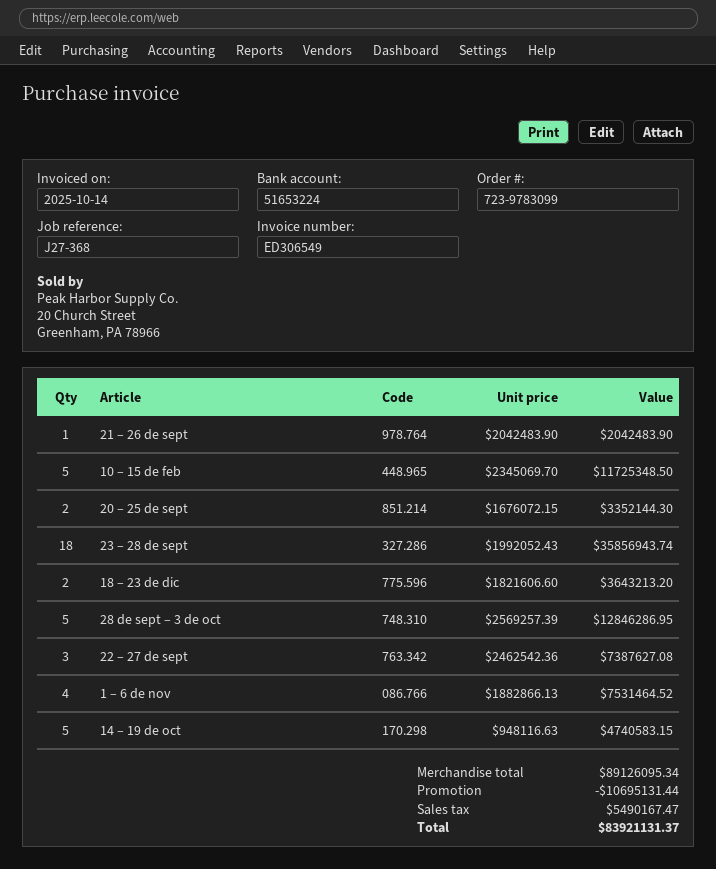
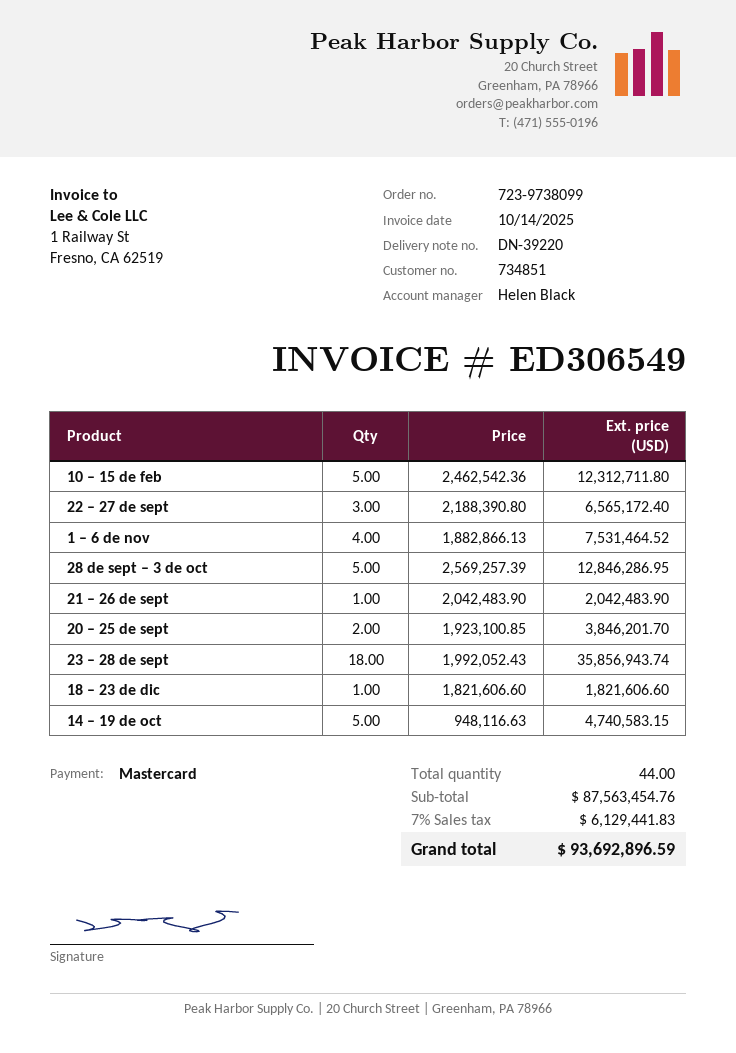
order number: 723-9783099 -> 723-9738099
10 – 15 de feb: 5 x 2345069.70 = 11725348.50 -> 5 x 2462542.36 = 12312711.80
20 – 25 de sept: 2 x 1676072.15 = 3352144.30 -> 2 x 1923100.85 = 3846201.70
18 – 23 de dic: 2 x 1821606.60 = 3643213.20 -> 1 x 1821606.60 = 1821606.60
22 – 27 de sept: 3 x 2462542.36 = 7387627.08 -> 3 x 2188390.80 = 6565172.40
subtotal: 89126095.34 -> 87563454.76
discount: 10695131.44 -> none
tax: 5490167.47 -> 6129441.83
total: 83921131.37 -> 93692896.59

